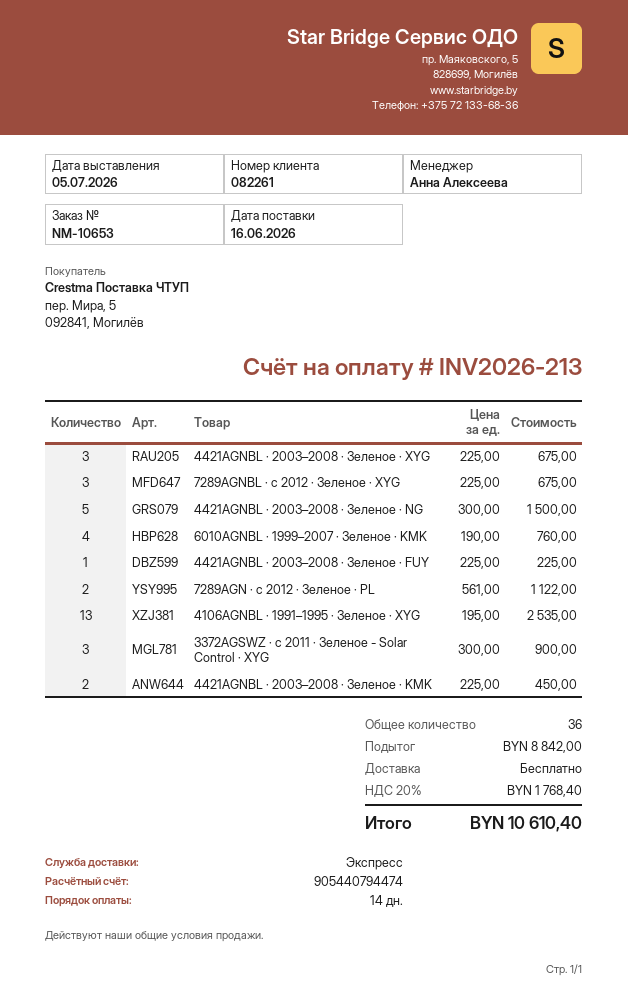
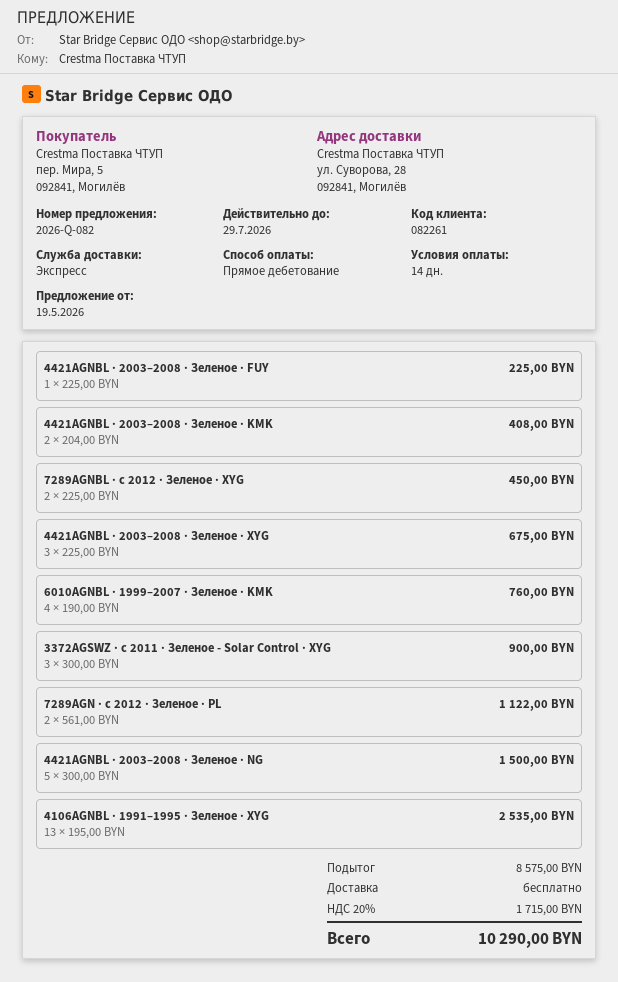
7289AGNBL · с 2012 · Зеленое · XYG: 3 x 225.00 = 675.00 -> 2 x 225.00 = 450.00
4421AGNBL · 2003–2008 · Зеленое · KMK: 2 x 225.00 = 450.00 -> 2 x 204.00 = 408.00
subtotal: 8842.00 -> 8575.00
tax: 20% = 1768.40 -> 20% = 1715.00
total: 10610.40 -> 10290.00

